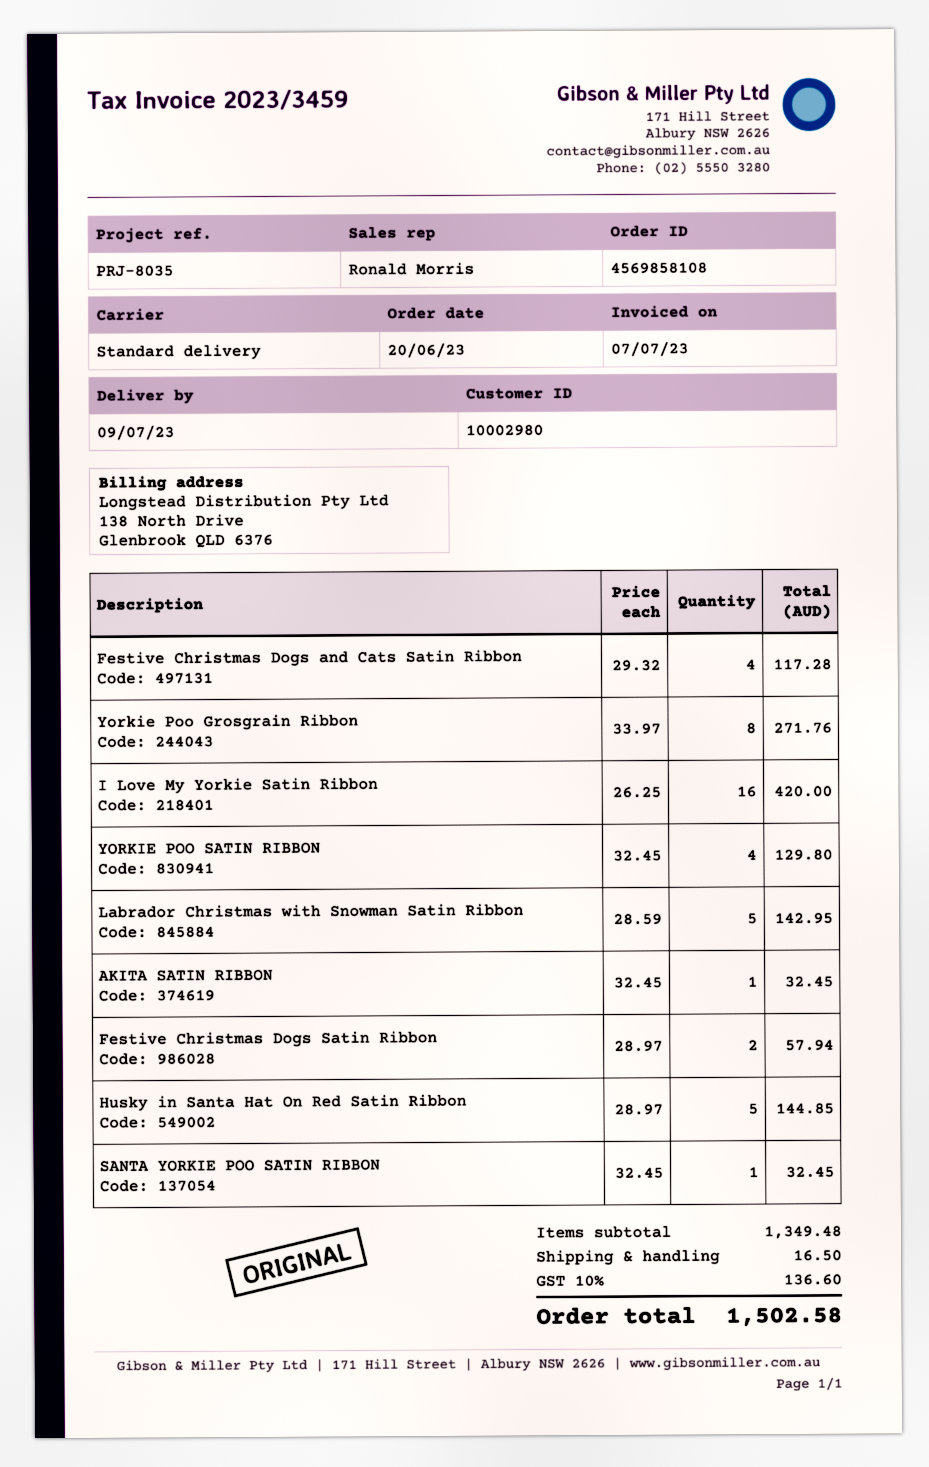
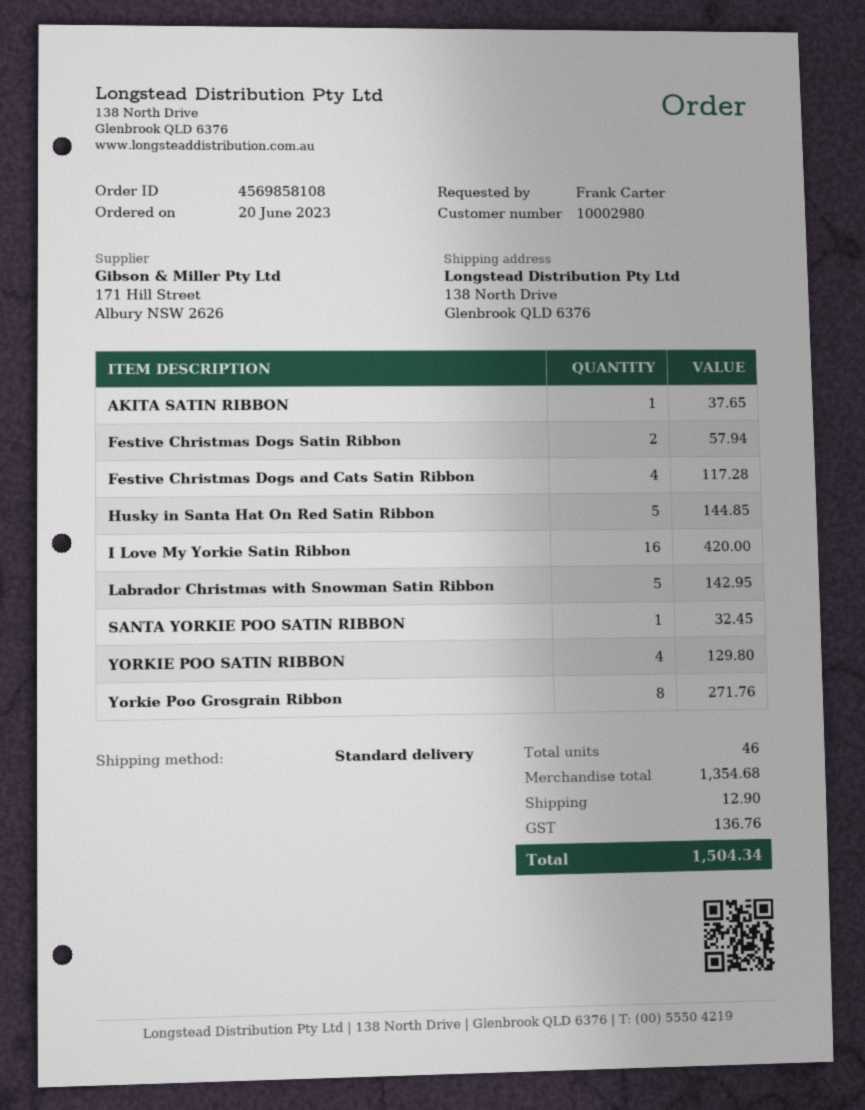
AKITA SATIN RIBBON: 1 for 32.45 -> 1 for 37.65
subtotal: 1349.48 -> 1354.68
shipping: 16.50 -> 12.90
tax: 136.60 -> 136.76
total: 1502.58 -> 1504.34

